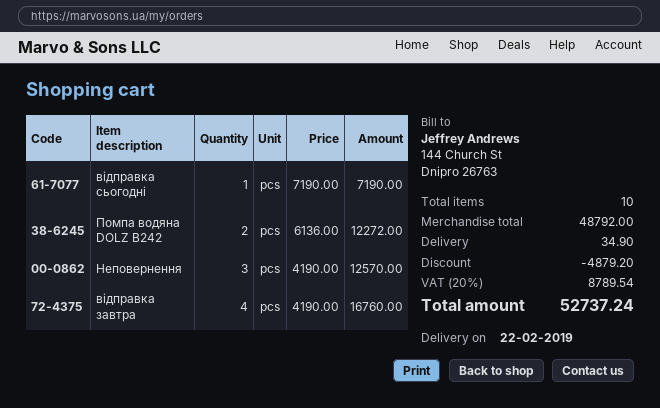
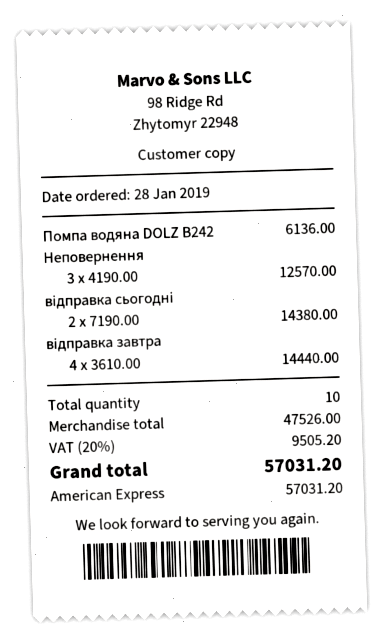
відправка сьогодні: 1 x 7190.00 = 7190.00 -> 2 x 7190.00 = 14380.00
Помпа водяна DOLZ B242: 2 x 6136.00 = 12272.00 -> 1 x 6136.00 = 6136.00
відправка завтра: 4 x 4190.00 = 16760.00 -> 4 x 3610.00 = 14440.00
subtotal: 48792.00 -> 47526.00
discount: 4879.20 -> none
shipping: 34.90 -> none
tax: 20% = 8789.54 -> 20% = 9505.20
total: 52737.24 -> 57031.20

